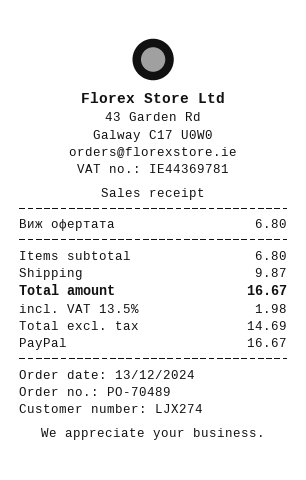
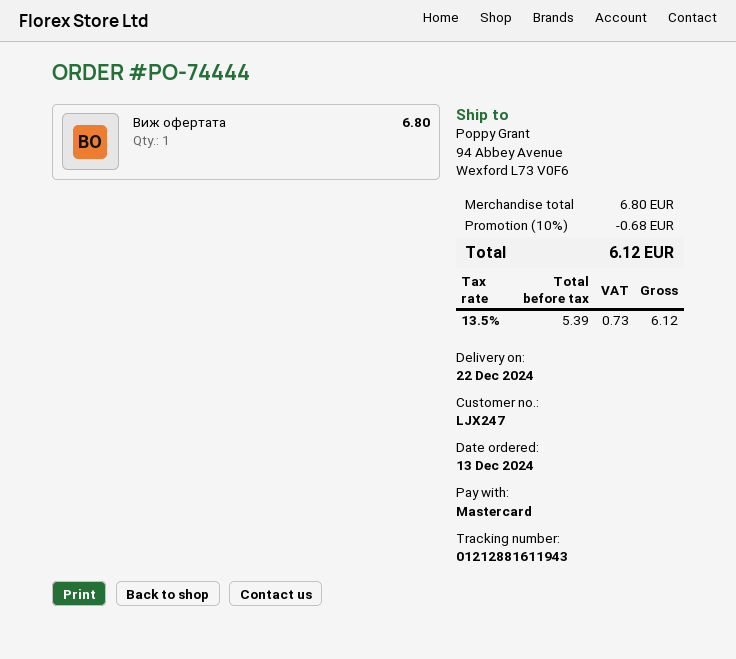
order number: PO-70489 -> PO-74444
customer number: LJX274 -> LJX247
payment method: PayPal -> Mastercard
discount: none -> 10% = 0.68
shipping: 9.87 -> none
net: 14.69 -> 5.39
tax: 13.5% = 1.98 -> 13.5% = 0.73
total: 16.67 -> 6.12

